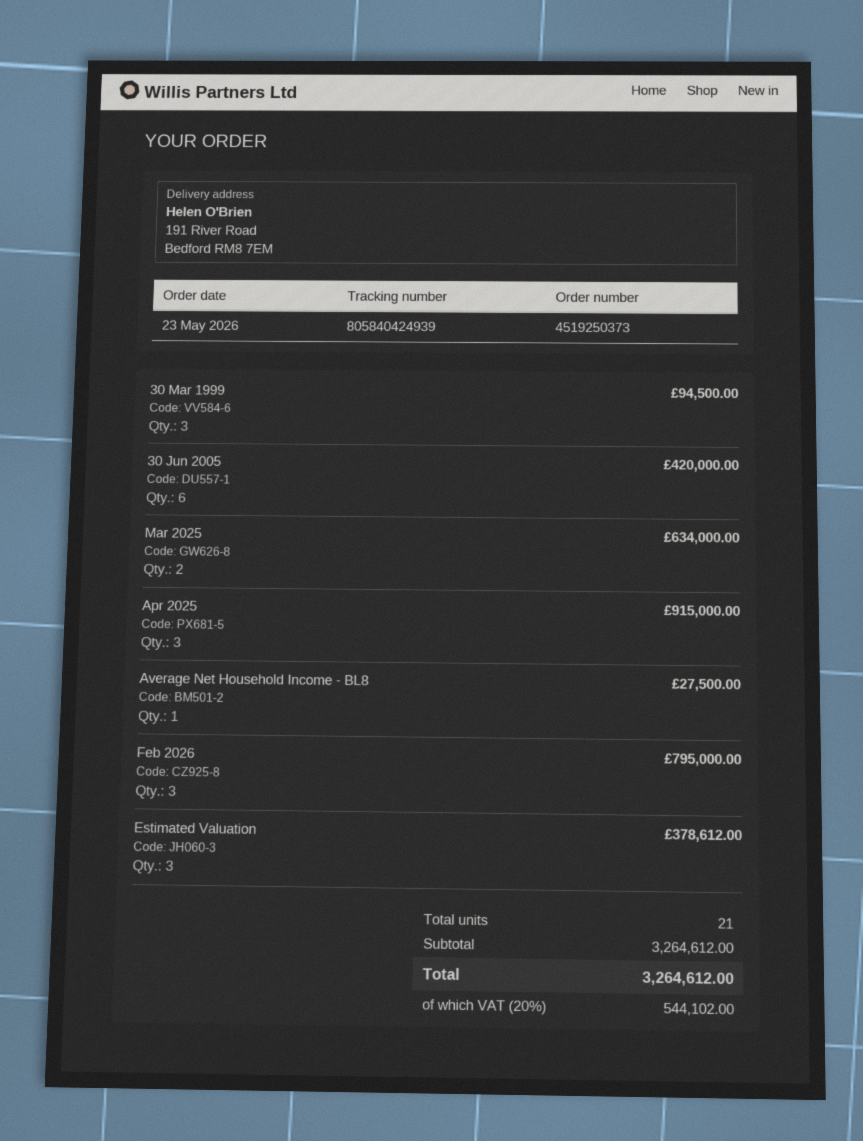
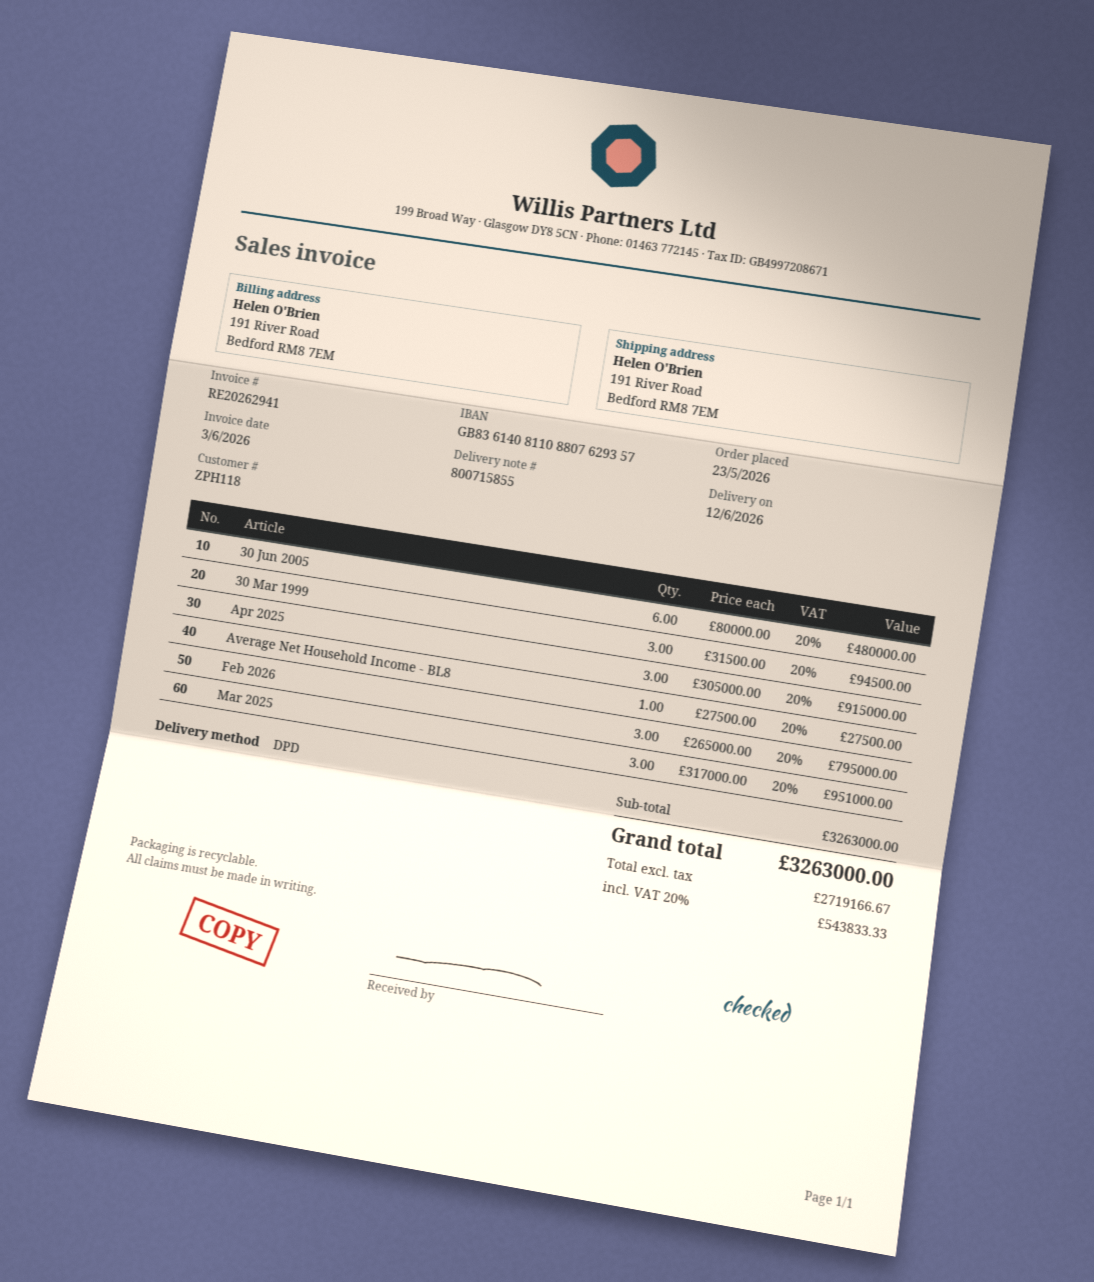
30 Jun 2005: 6 for 420000.00 -> 6 for 480000.00
Mar 2025: 2 for 634000.00 -> 3 for 951000.00
Estimated Valuation: 3 for 378612.00 -> none
subtotal: 3264612.00 -> 3263000.00
tax: 20% = 544102.00 -> 20% = 543833.33
total: 3264612.00 -> 3263000.00

